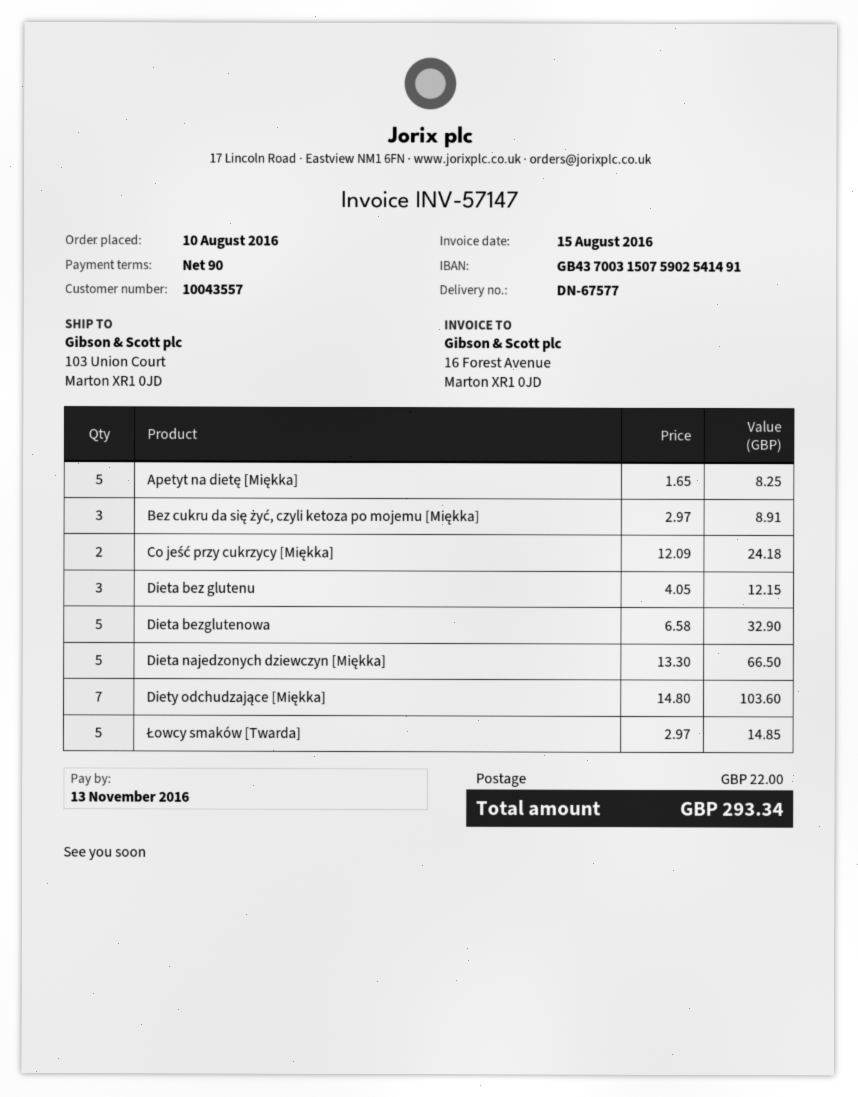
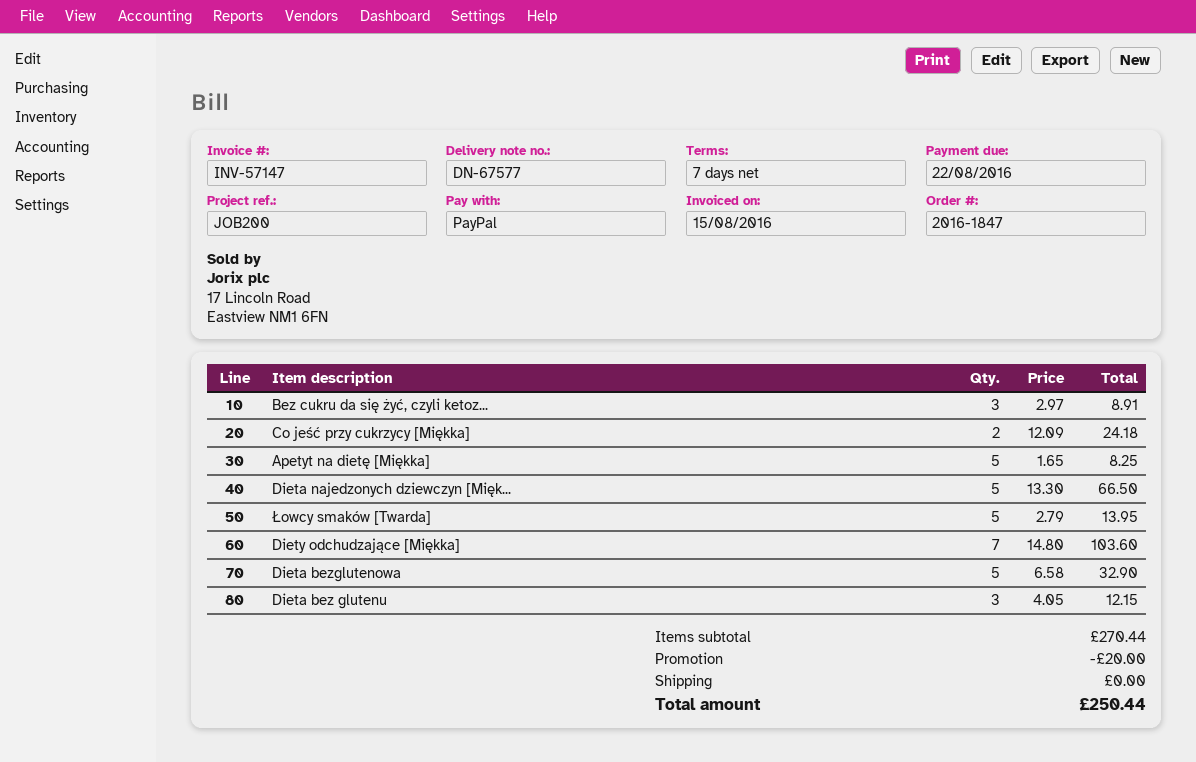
payment terms: 90 days -> 7 days
due date: 2016-11-13 -> 2016-08-22
Łowcy smaków [Twarda]: 5 x 2.97 = 14.85 -> 5 x 2.79 = 13.95
discount: none -> 20.00
shipping: 22.00 -> 0.00
total: 293.34 -> 250.44

